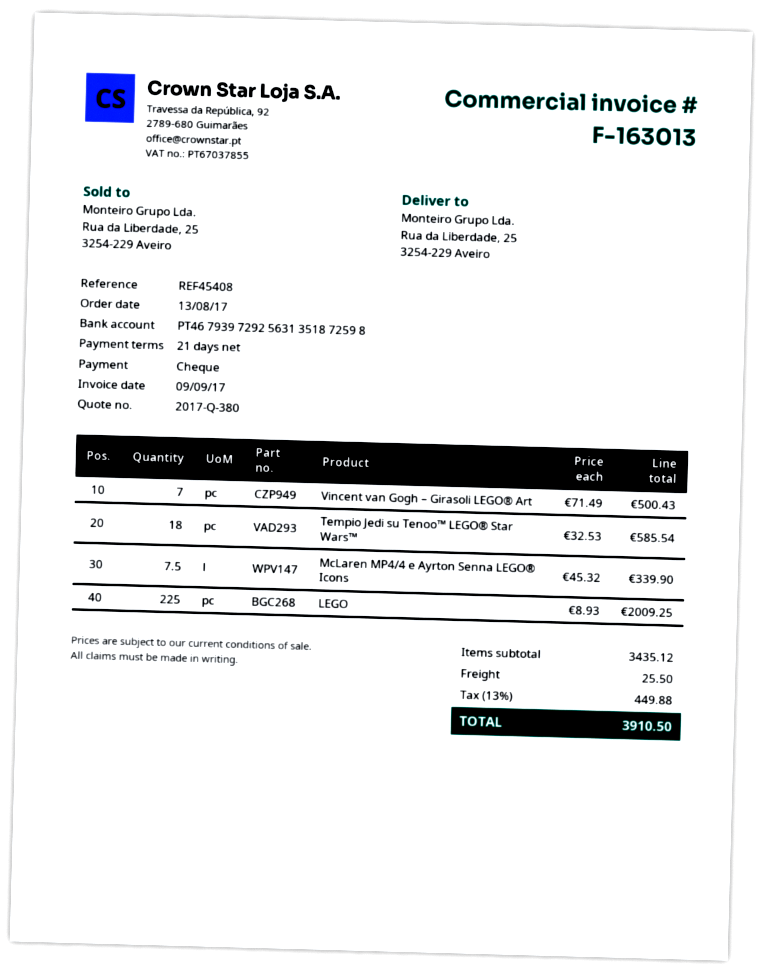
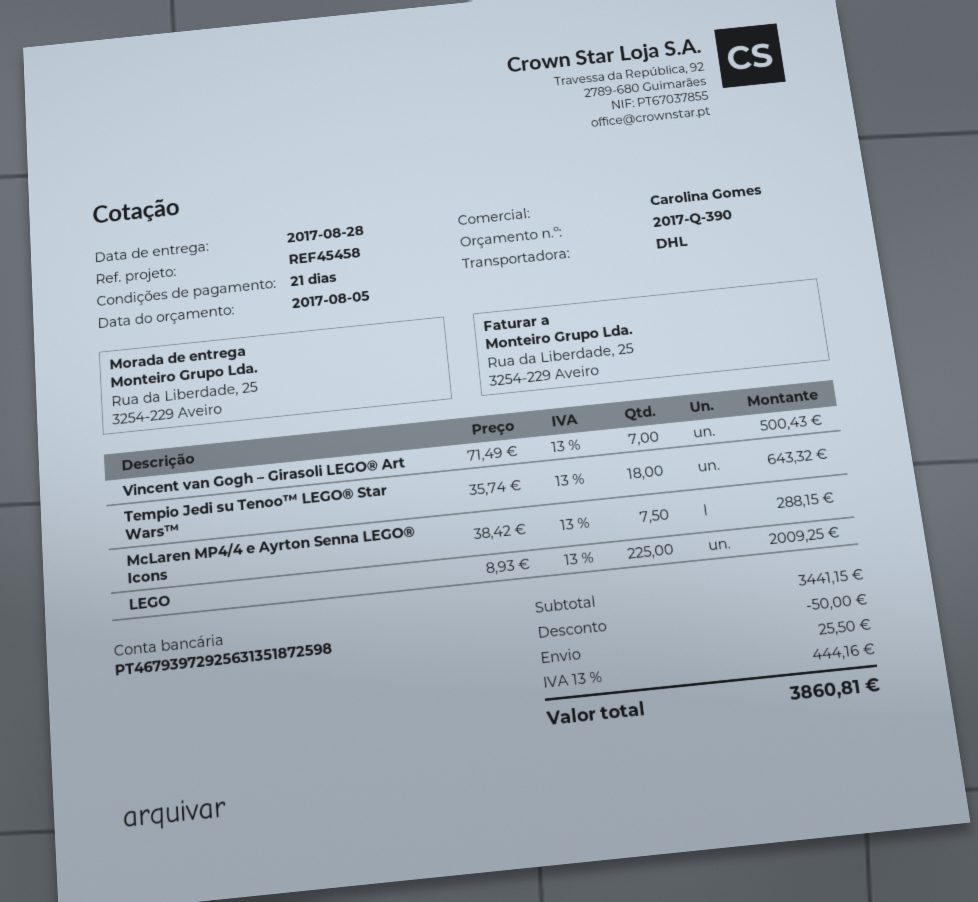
quote number: 2017-Q-380 -> 2017-Q-390
reference: REF45408 -> REF45458
Tempio Jedi su Tenoo™ LEGO® Star Wars™: 18 x 32.53 = 585.54 -> 18 x 35.74 = 643.32
McLaren MP4/4 e Ayrton Senna LEGO® Icons: 7.5 x 45.32 = 339.90 -> 7.5 x 38.42 = 288.15
subtotal: 3435.12 -> 3441.15
discount: none -> 50.00
tax: 13% = 449.88 -> 13% = 444.16
total: 3910.50 -> 3860.81

